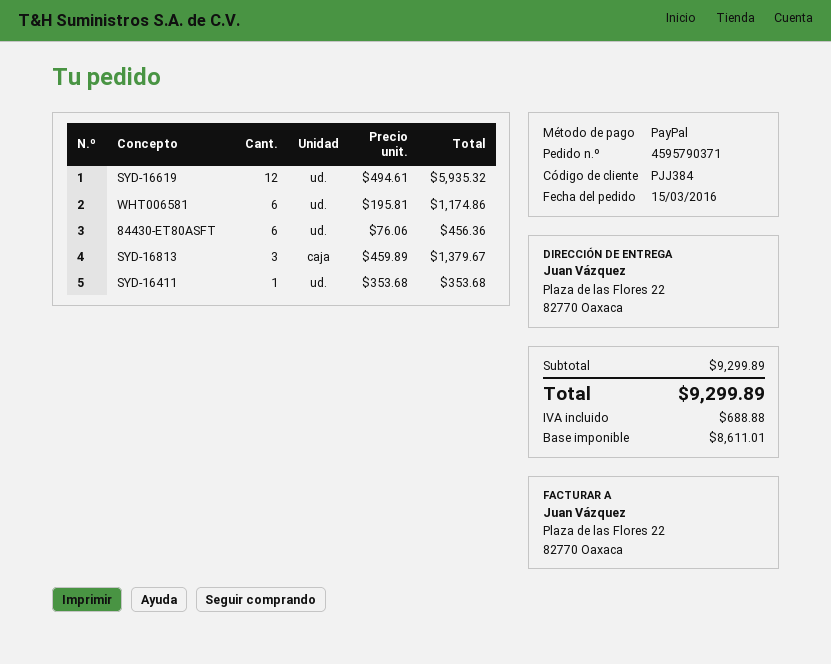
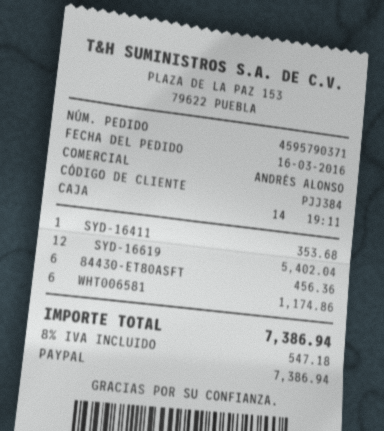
order date: 2016-03-15 -> 2016-03-16
SYD-16619: 12 for 5935.32 -> 12 for 5402.04
SYD-16813: 3 for 1379.67 -> none
tax: 688.88 -> 547.18
total: 9299.89 -> 7386.94

